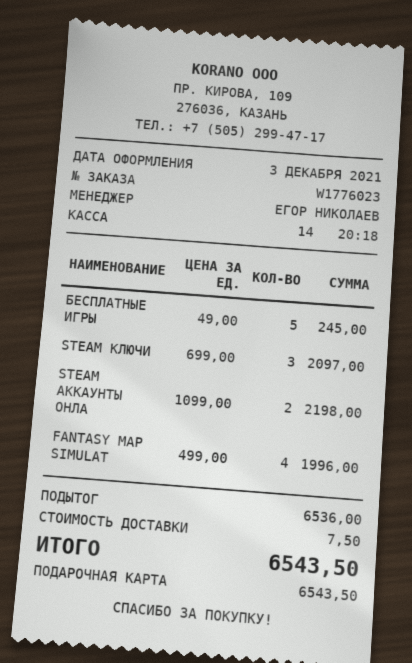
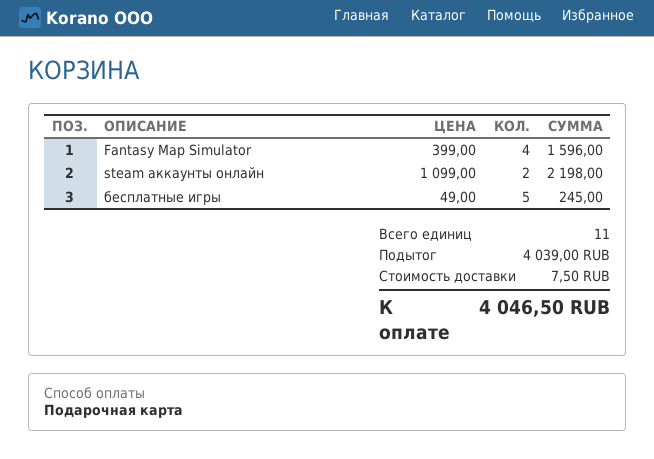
STEAM КЛЮЧИ: 3 x 699.00 = 2097.00 -> none
FANTASY MAP SIMULAT: 4 x 499.00 = 1996.00 -> 4 x 399.00 = 1596.00
subtotal: 6536.00 -> 4039.00
total: 6543.50 -> 4046.50

